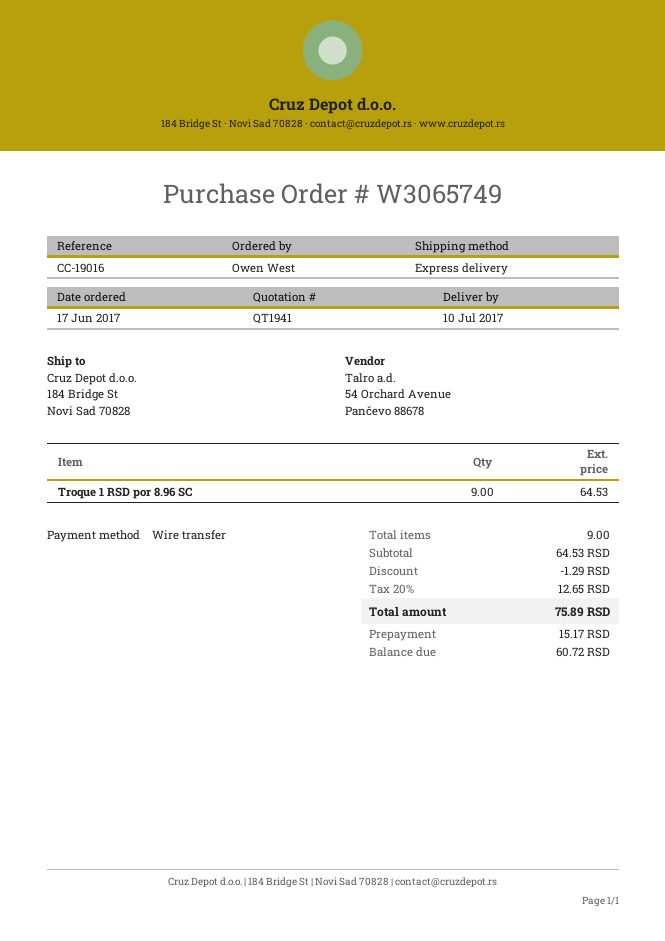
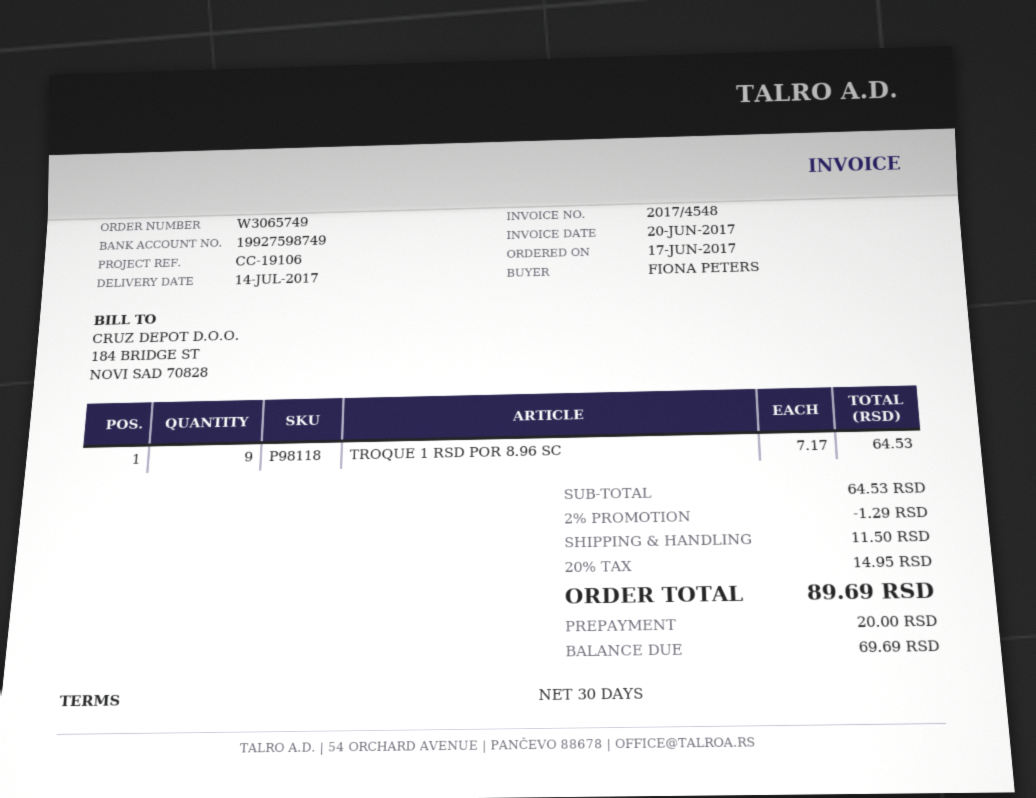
delivery date: 2017-07-10 -> 2017-07-14
reference: CC-19016 -> CC-19106
ordered by: Owen West -> FIONA PETERS
shipping: none -> 11.50
tax: 20% = 12.65 -> 20% = 14.95
total: 75.89 -> 89.69
deposit: 15.17 -> 20.00
balance: 60.72 -> 69.69

